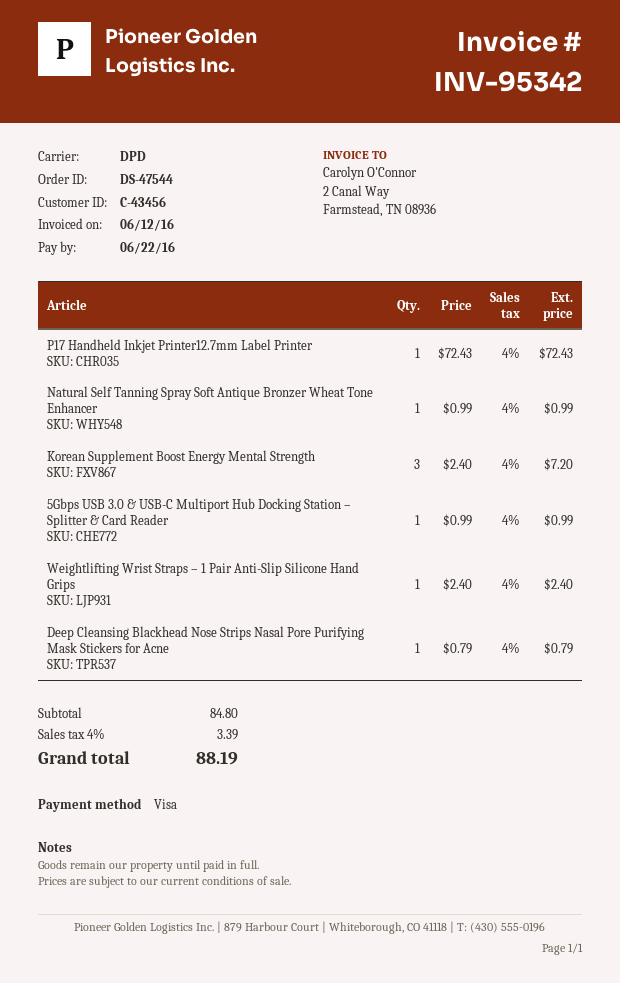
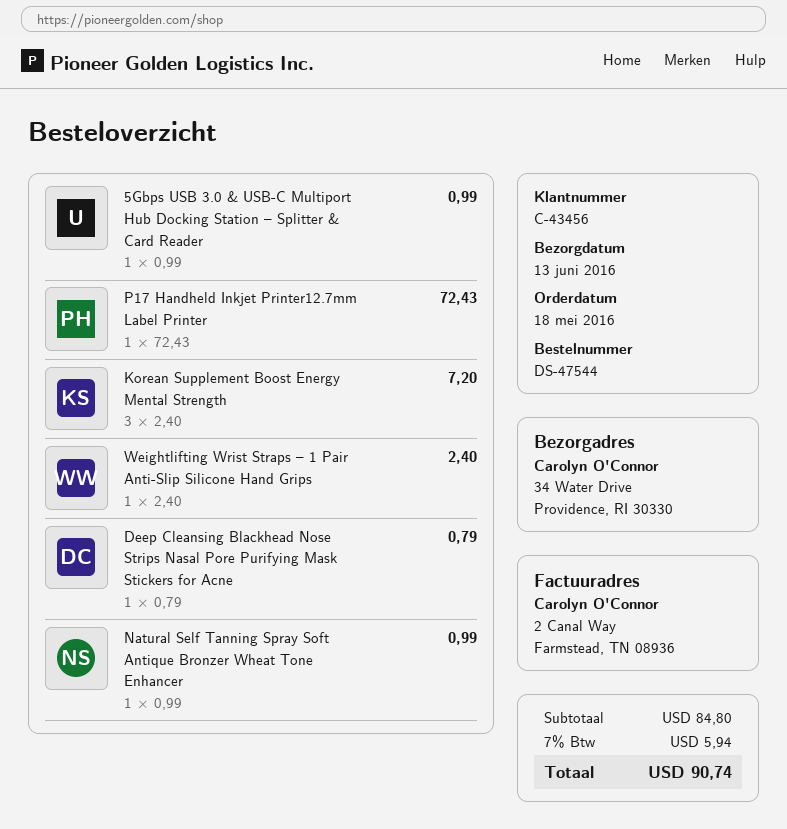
tax: 4% = 3.39 -> 7% = 5.94
total: 88.19 -> 90.74

